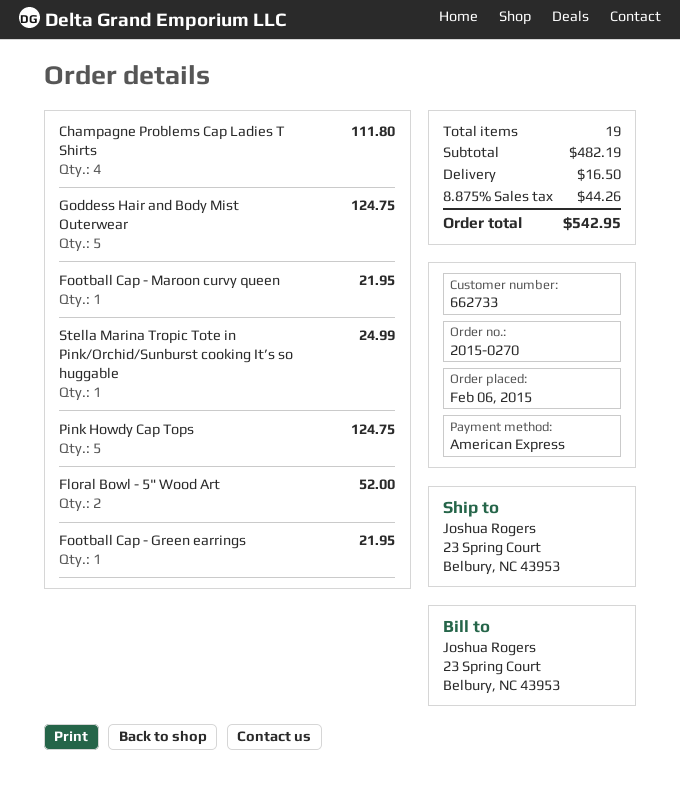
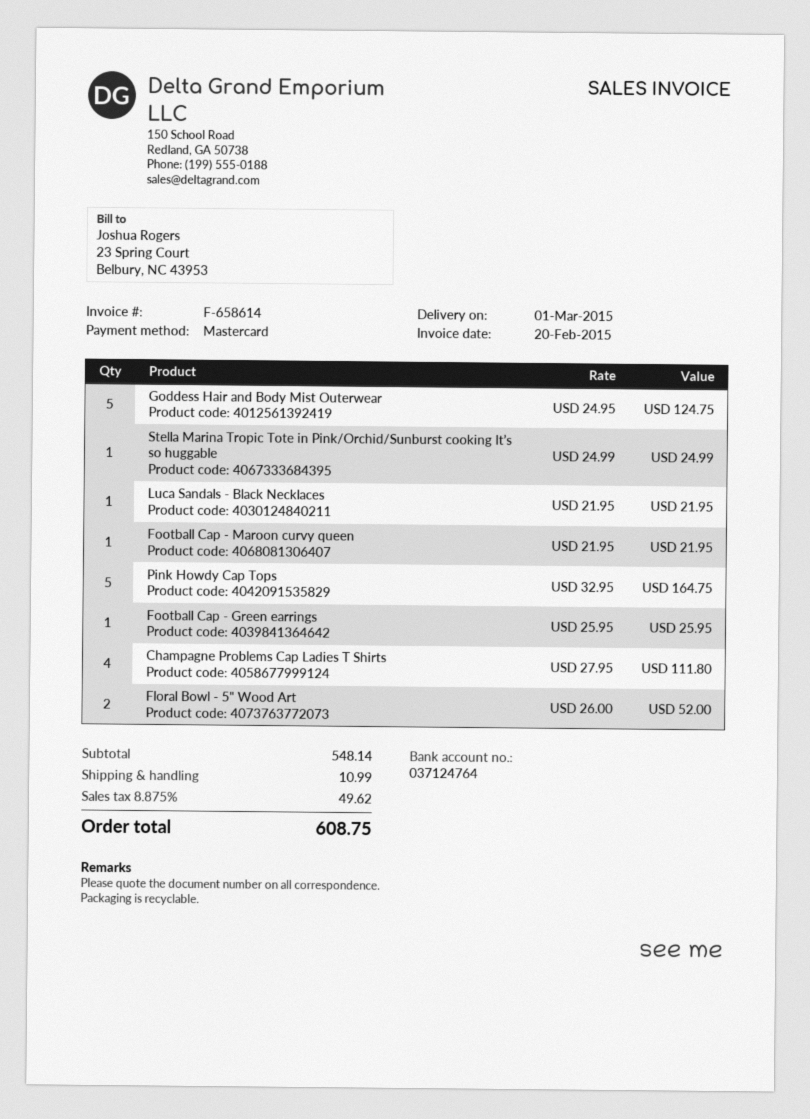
payment method: American Express -> Mastercard
Pink Howdy Cap Tops: 5 for 124.75 -> 5 for 164.75
Football Cap - Green earrings: 1 for 21.95 -> 1 for 25.95
Luca Sandals - Black Necklaces: none -> 1 for 21.95
subtotal: 482.19 -> 548.14
shipping: 16.50 -> 10.99
tax: 8.875% = 44.26 -> 8.875% = 49.62
total: 542.95 -> 608.75

